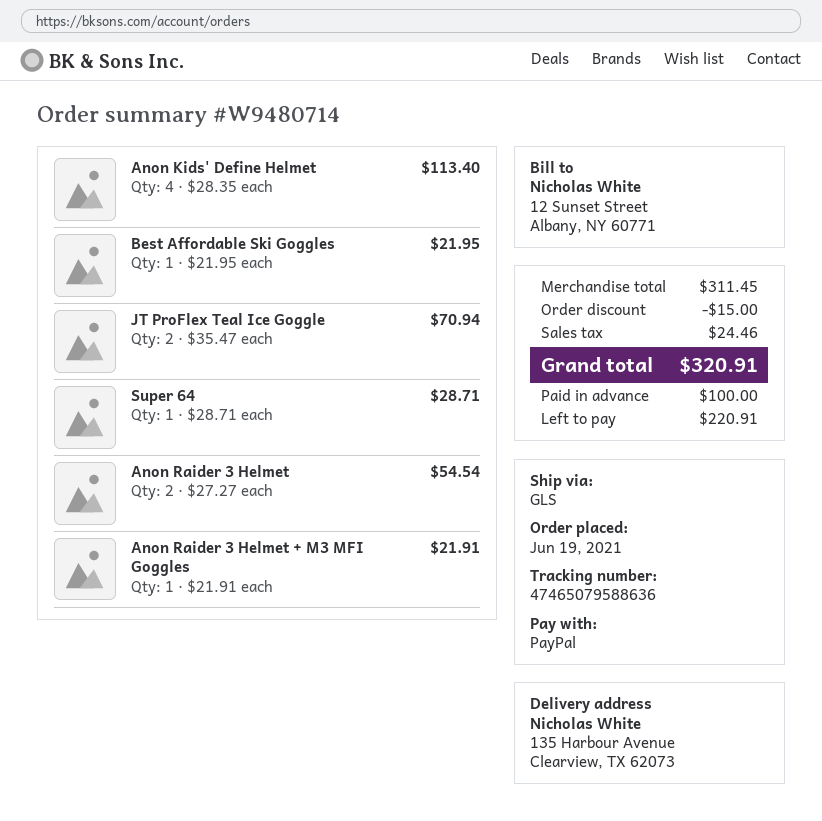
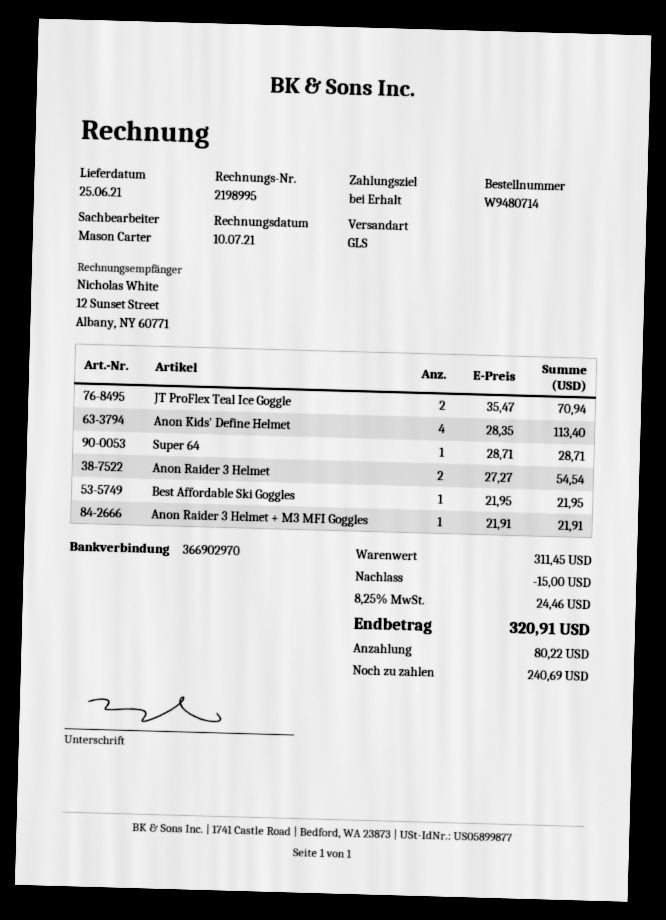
deposit: 100.00 -> 80.22
balance: 220.91 -> 240.69

